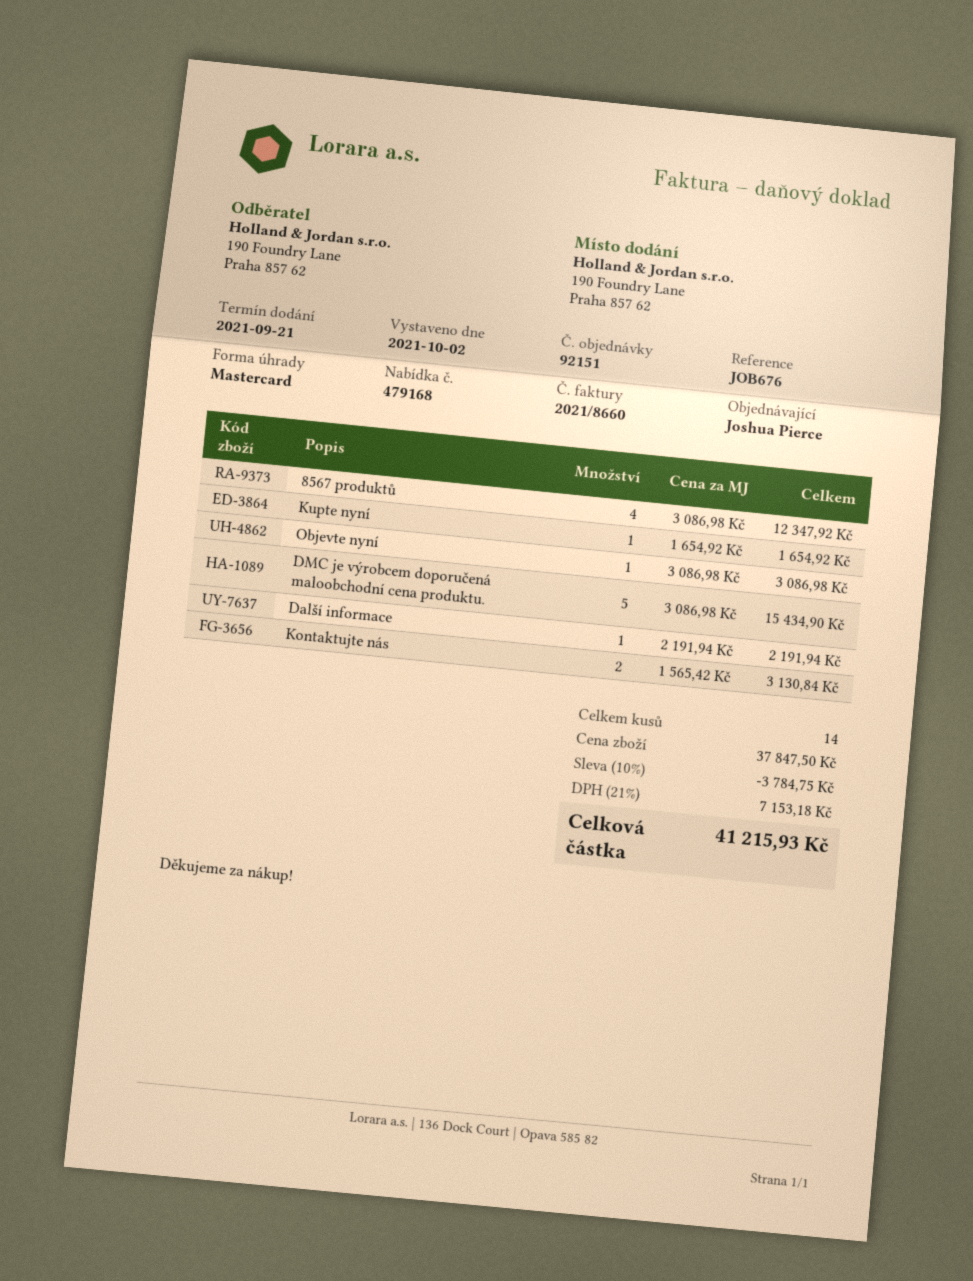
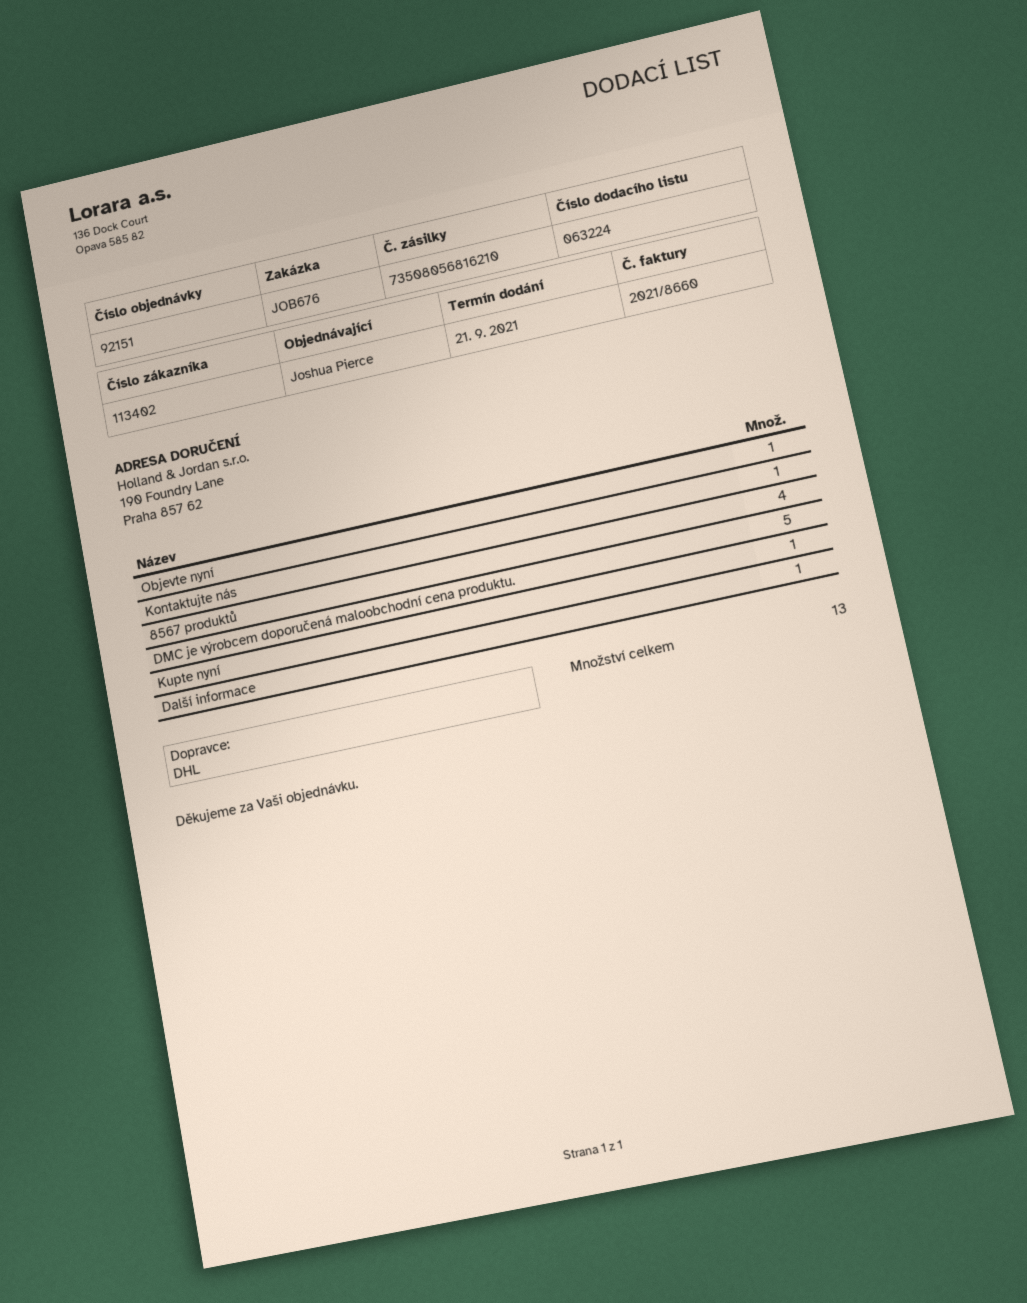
Kontaktujte nás: 2 -> 1
total quantity: 14 -> 13

